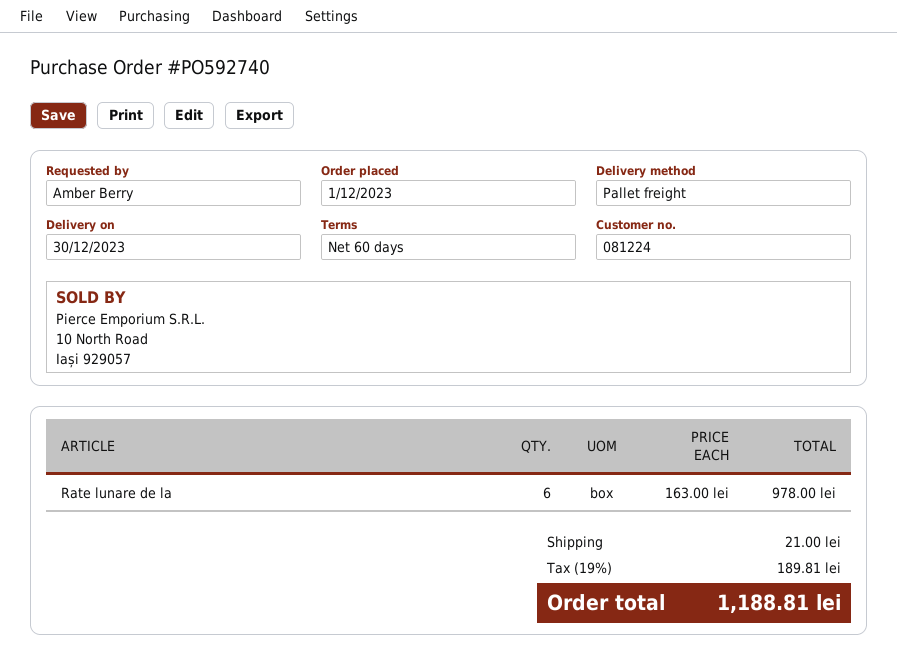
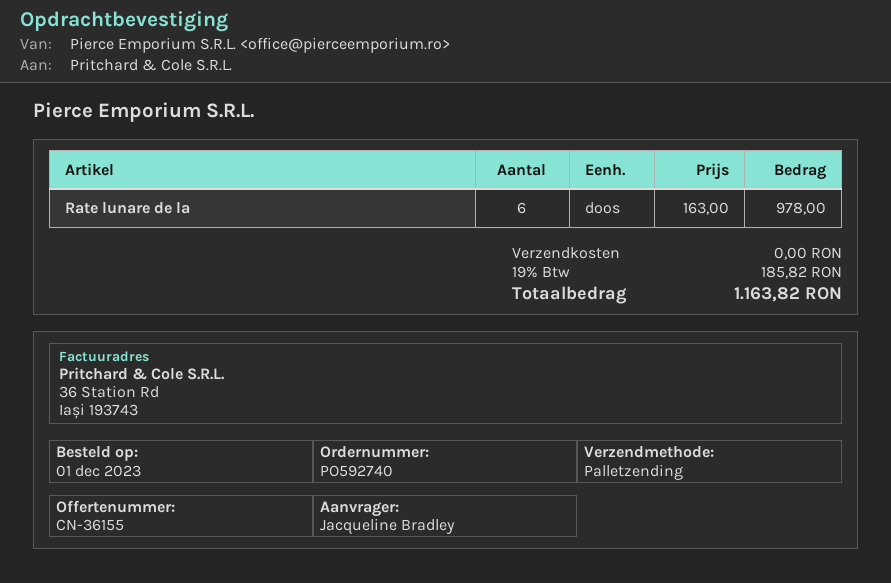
ordered by: Amber Berry -> Jacqueline Bradley
shipping: 21.00 -> 0.00
tax: 19% = 189.81 -> 19% = 185.82
total: 1188.81 -> 1163.82

